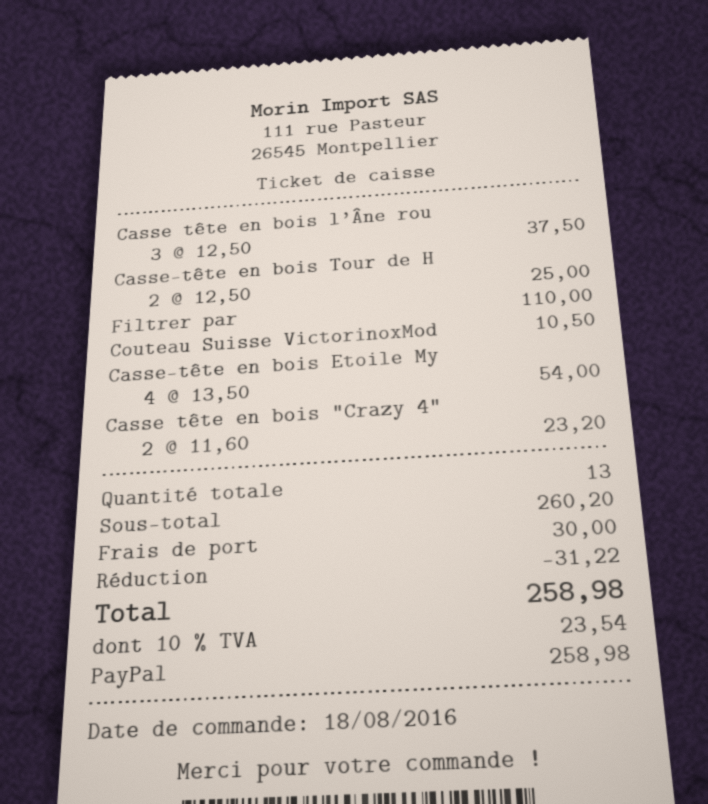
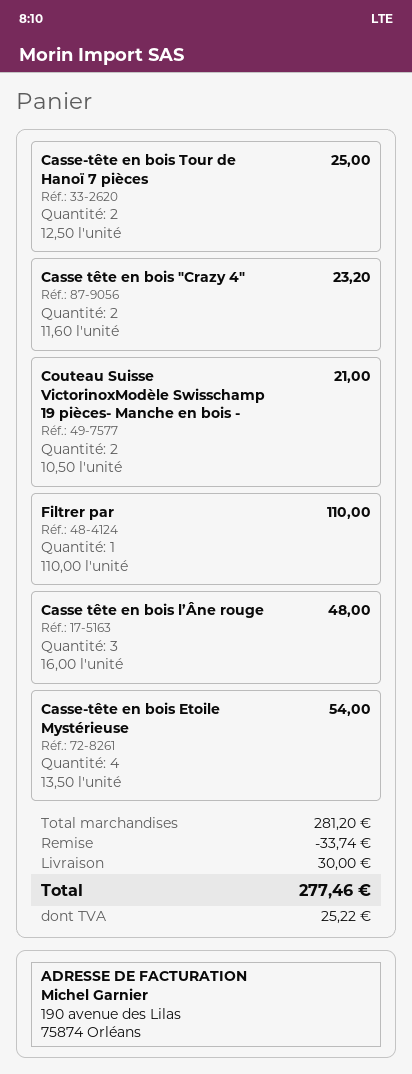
Casse tête en bois l’Âne rou: 3 x 12.50 = 37.50 -> 3 x 16.00 = 48.00
Couteau Suisse VictorinoxMod: 1 x 10.50 = 10.50 -> 2 x 10.50 = 21.00
subtotal: 260.20 -> 281.20
discount: 31.22 -> 33.74
tax: 23.54 -> 25.22
total: 258.98 -> 277.46

